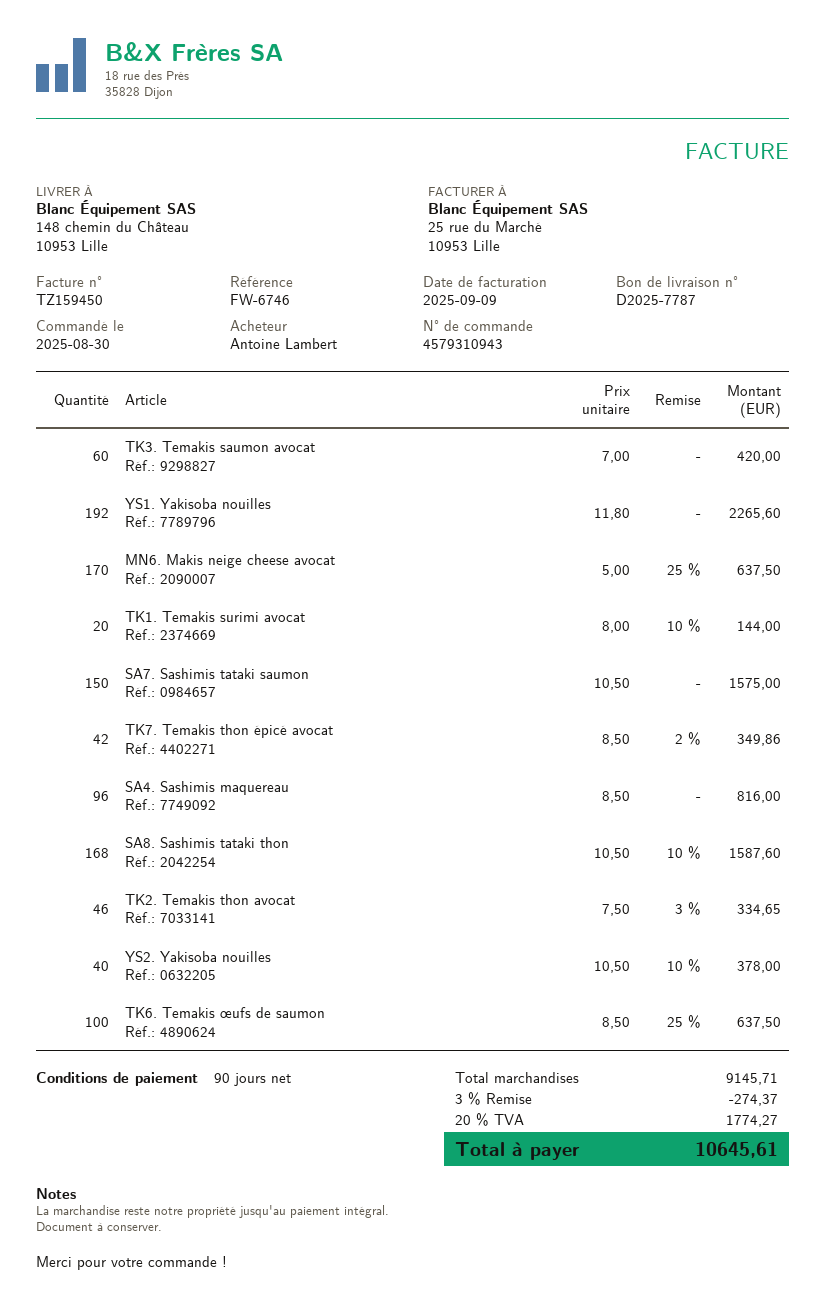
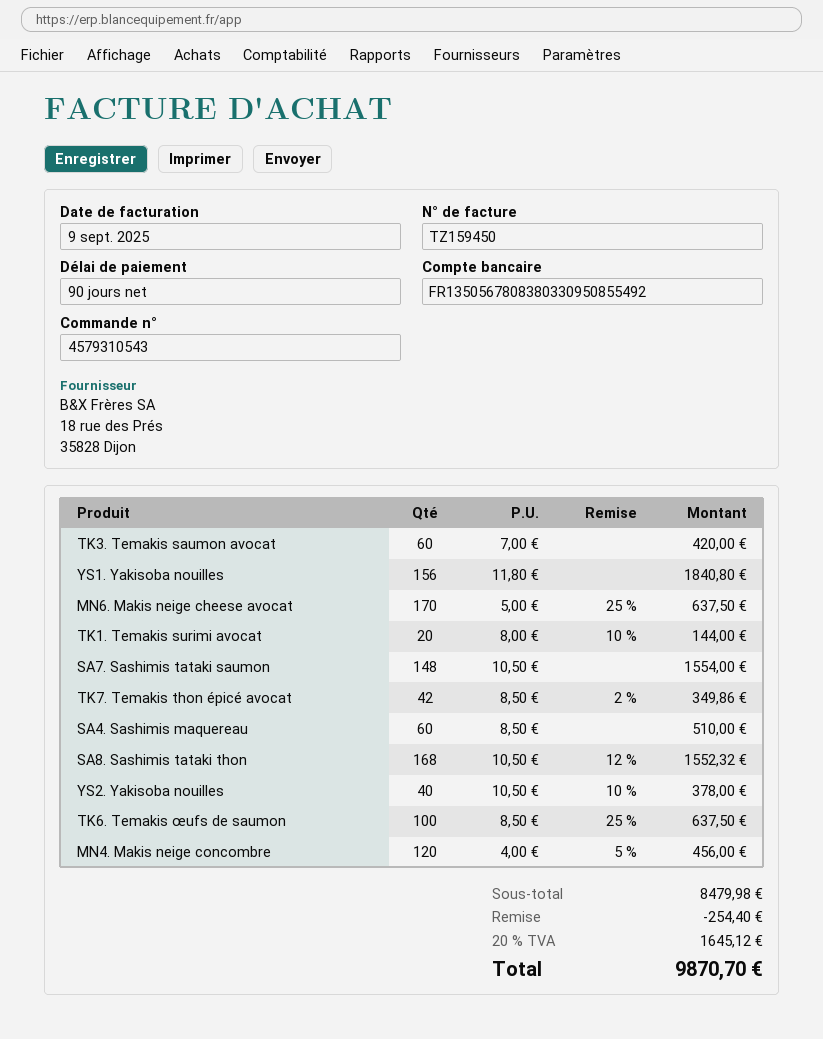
order number: 4579310943 -> 4579310543
YS1. Yakisoba nouilles: 192 x 11.80 = 2265.60 -> 156 x 11.80 = 1840.80
SA7. Sashimis tataki saumon: 150 x 10.50 = 1575.00 -> 148 x 10.50 = 1554.00
SA4. Sashimis maquereau: 96 x 8.50 = 816.00 -> 60 x 8.50 = 510.00
SA8. Sashimis tataki thon: 168 x 10.50 - 10% = 1587.60 -> 168 x 10.50 - 12% = 1552.32
TK2. Temakis thon avocat: 46 x 7.50 - 3% = 334.65 -> none
MN4. Makis neige concombre: none -> 120 x 4.00 - 5% = 456.00
subtotal: 9145.71 -> 8479.98
discount: 274.37 -> 254.40
tax: 20% = 1774.27 -> 20% = 1645.12
total: 10645.61 -> 9870.70

